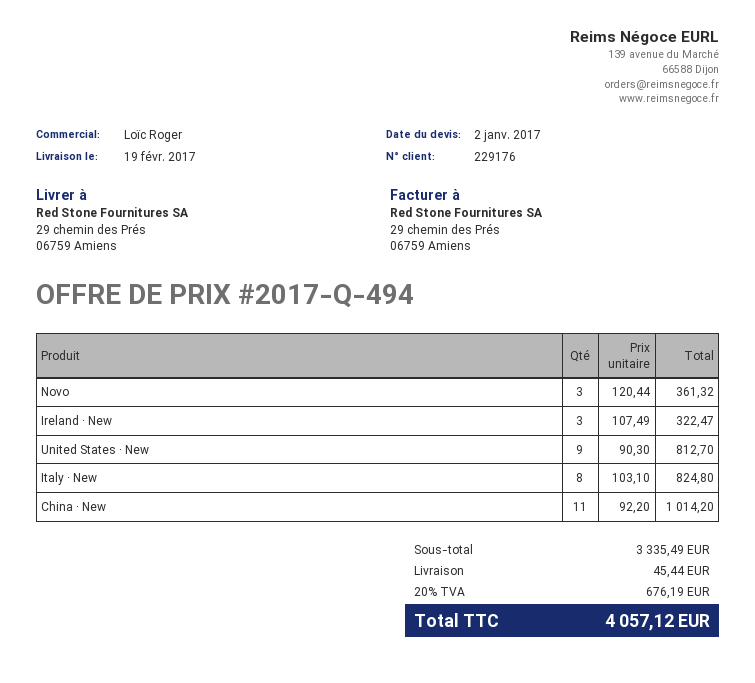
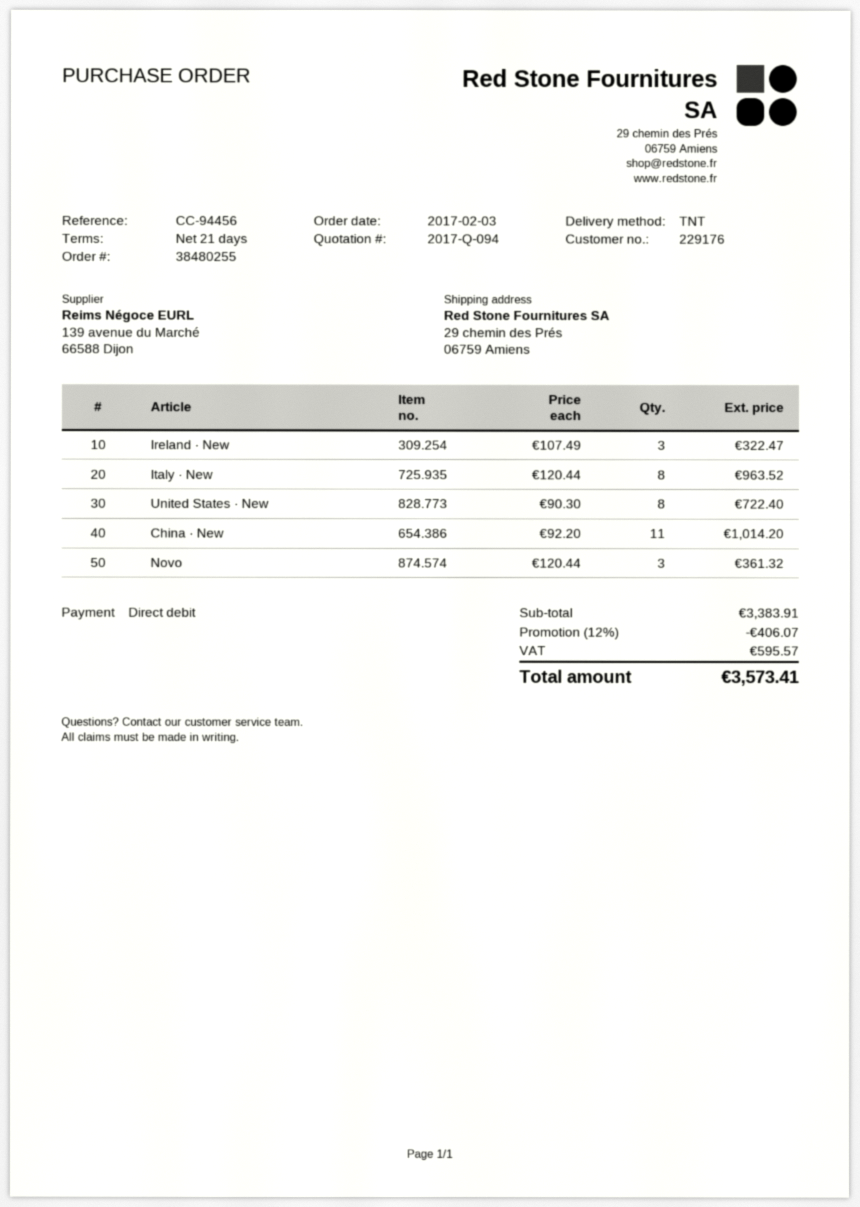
quote number: 2017-Q-494 -> 2017-Q-094
United States · New: 9 x 90.30 = 812.70 -> 8 x 90.30 = 722.40
Italy · New: 8 x 103.10 = 824.80 -> 8 x 120.44 = 963.52
subtotal: 3335.49 -> 3383.91
discount: none -> 12% = 406.07
shipping: 45.44 -> none
tax: 676.19 -> 595.57
total: 4057.12 -> 3573.41

